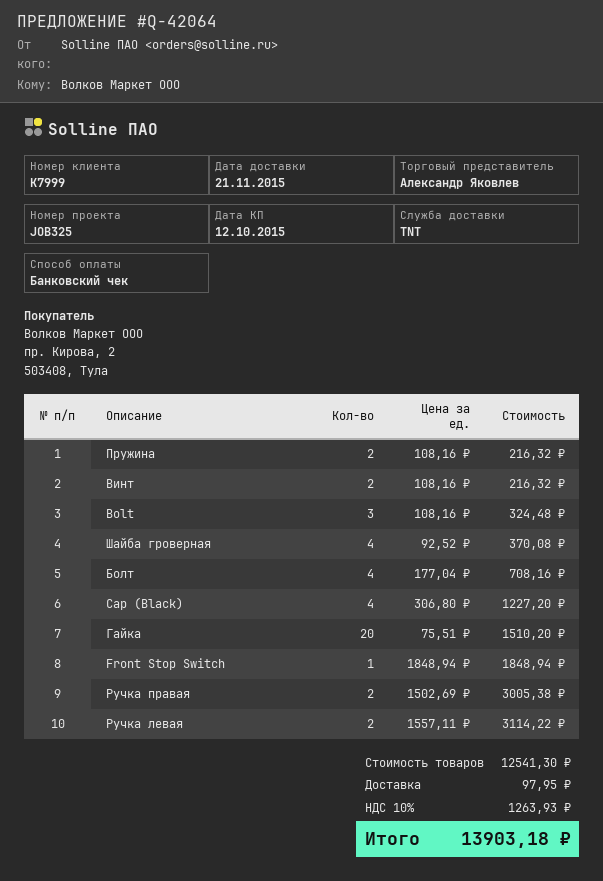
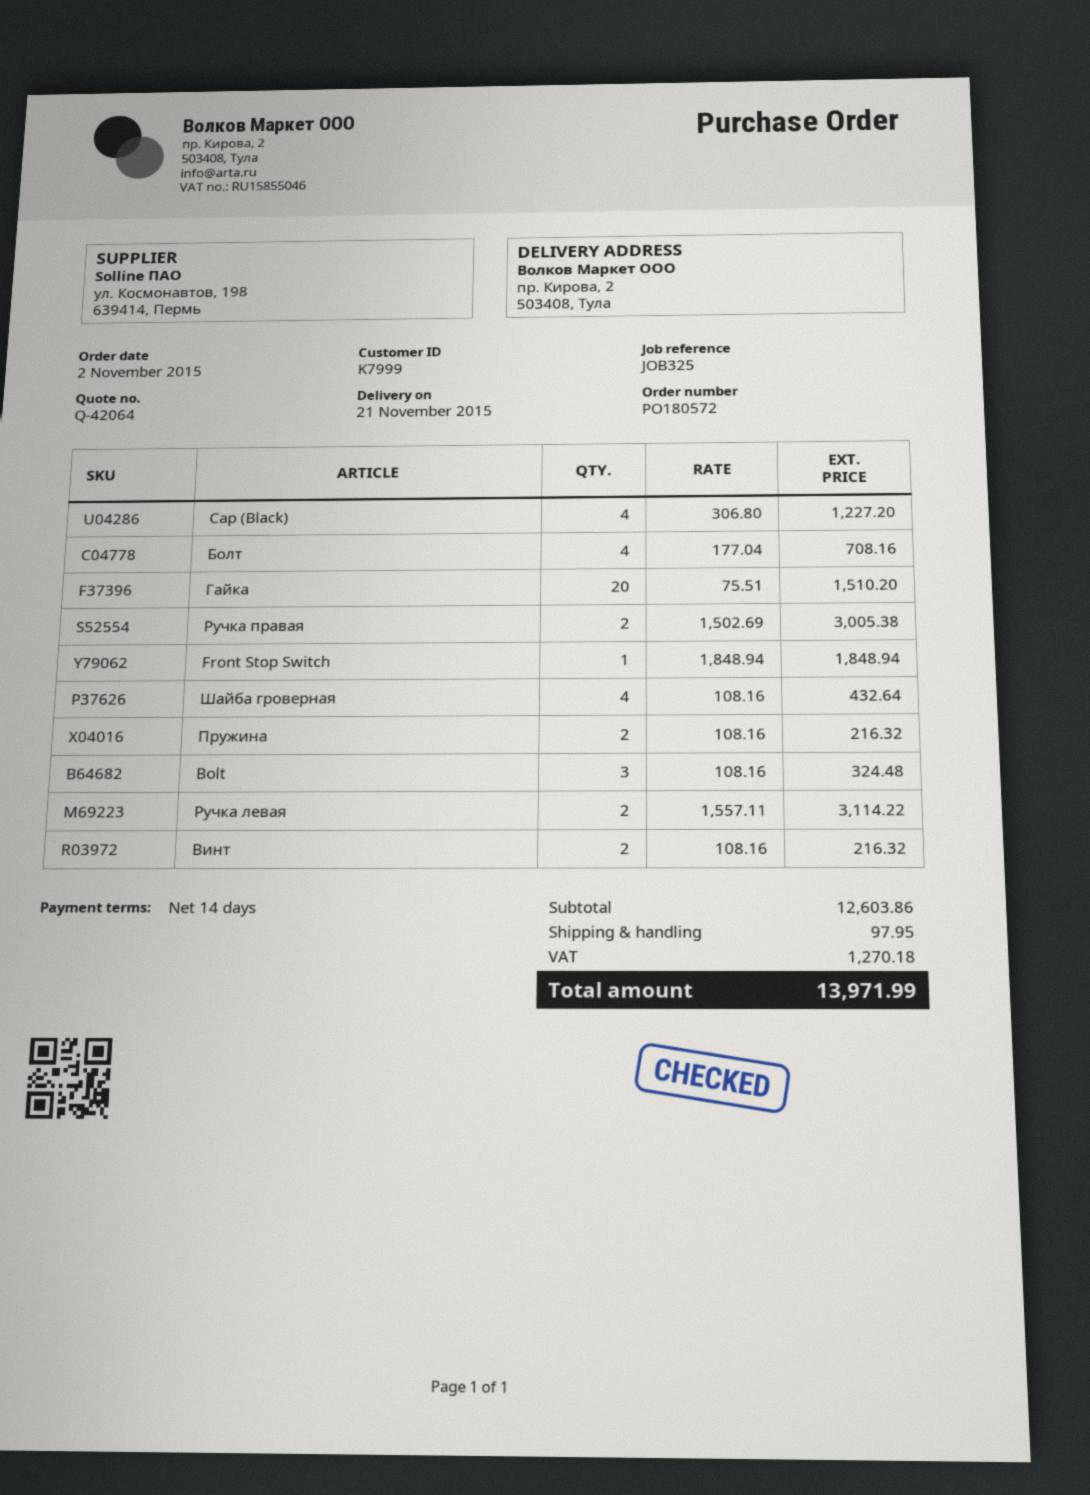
Шайба гроверная: 4 x 92.52 = 370.08 -> 4 x 108.16 = 432.64
subtotal: 12541.30 -> 12603.86
tax: 1263.93 -> 1270.18
total: 13903.18 -> 13971.99

